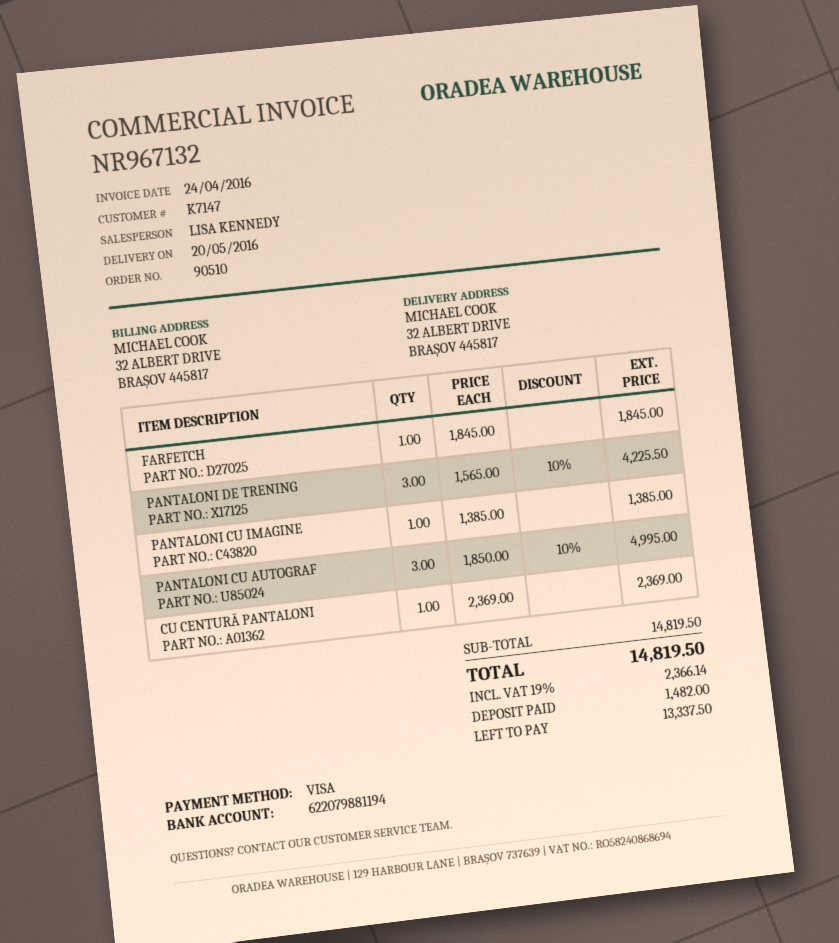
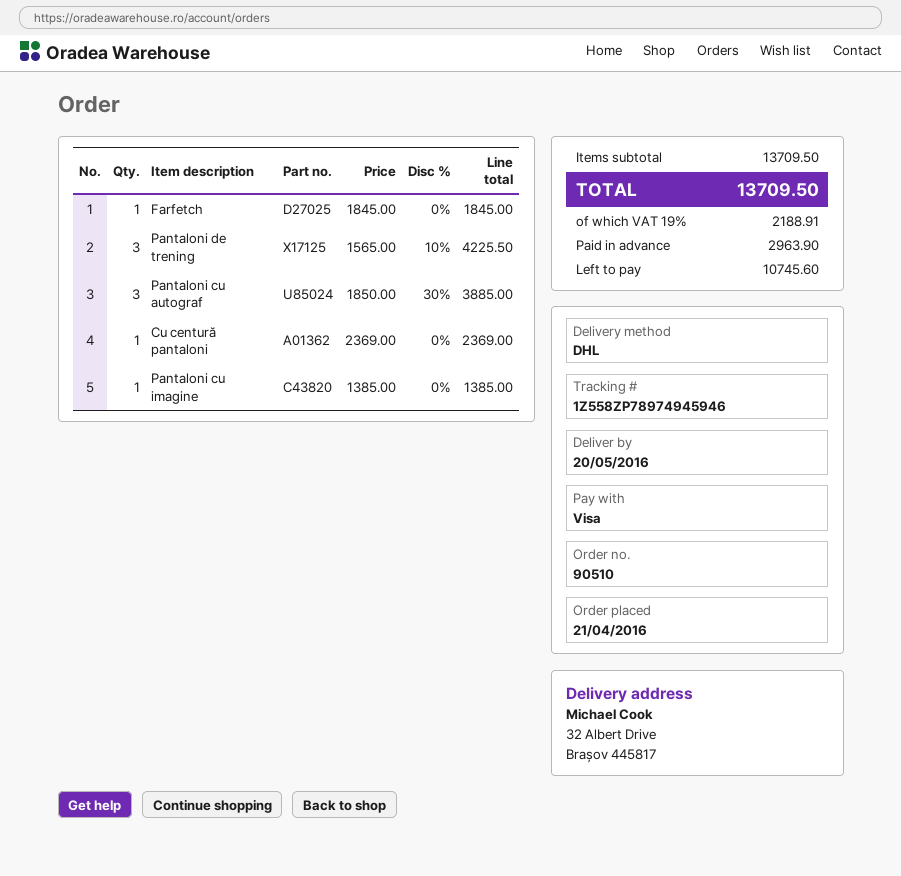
PANTALONI CU AUTOGRAF: 3 x 1850.00 - 10% = 4995.00 -> 3 x 1850.00 - 30% = 3885.00
subtotal: 14819.50 -> 13709.50
tax: 19% = 2366.14 -> 19% = 2188.91
total: 14819.50 -> 13709.50
deposit: 1482.00 -> 2963.90
balance: 13337.50 -> 10745.60

